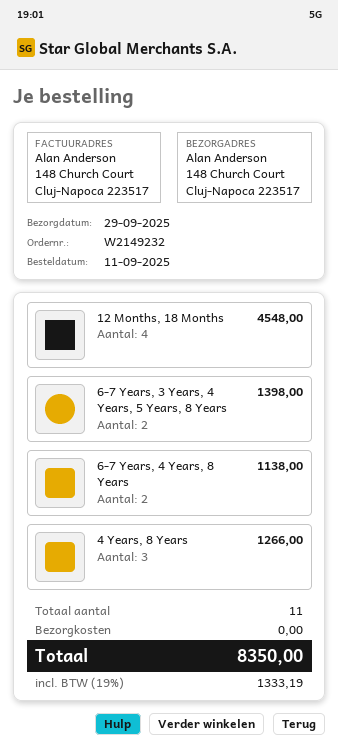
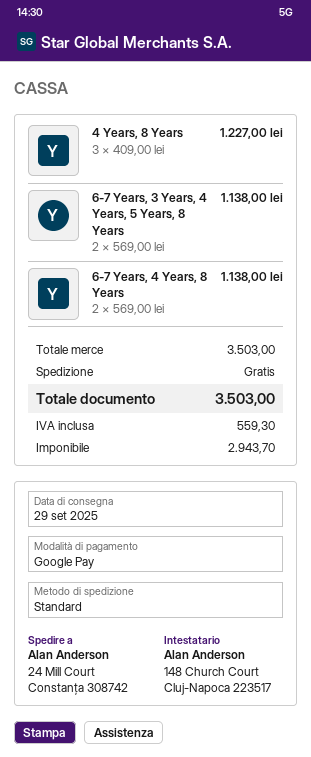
ship to: 148 Church Court, Cluj-Napoca 223517 -> 24 Mill Court, Constanța 308742
12 Months, 18 Months: 4 for 4548.00 -> none
6-7 Years, 3 Years, 4 Years, 5 Years, 8 Years: 2 for 1398.00 -> 2 for 1138.00
4 Years, 8 Years: 3 for 1266.00 -> 3 for 1227.00
tax: 1333.19 -> 559.30
total: 8350.00 -> 3503.00

